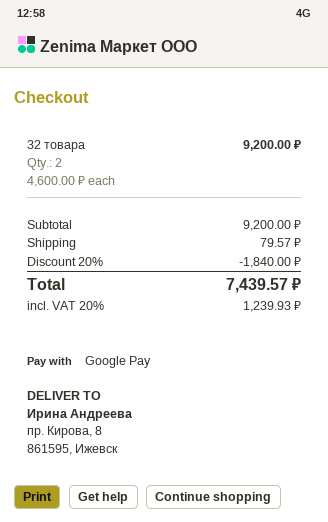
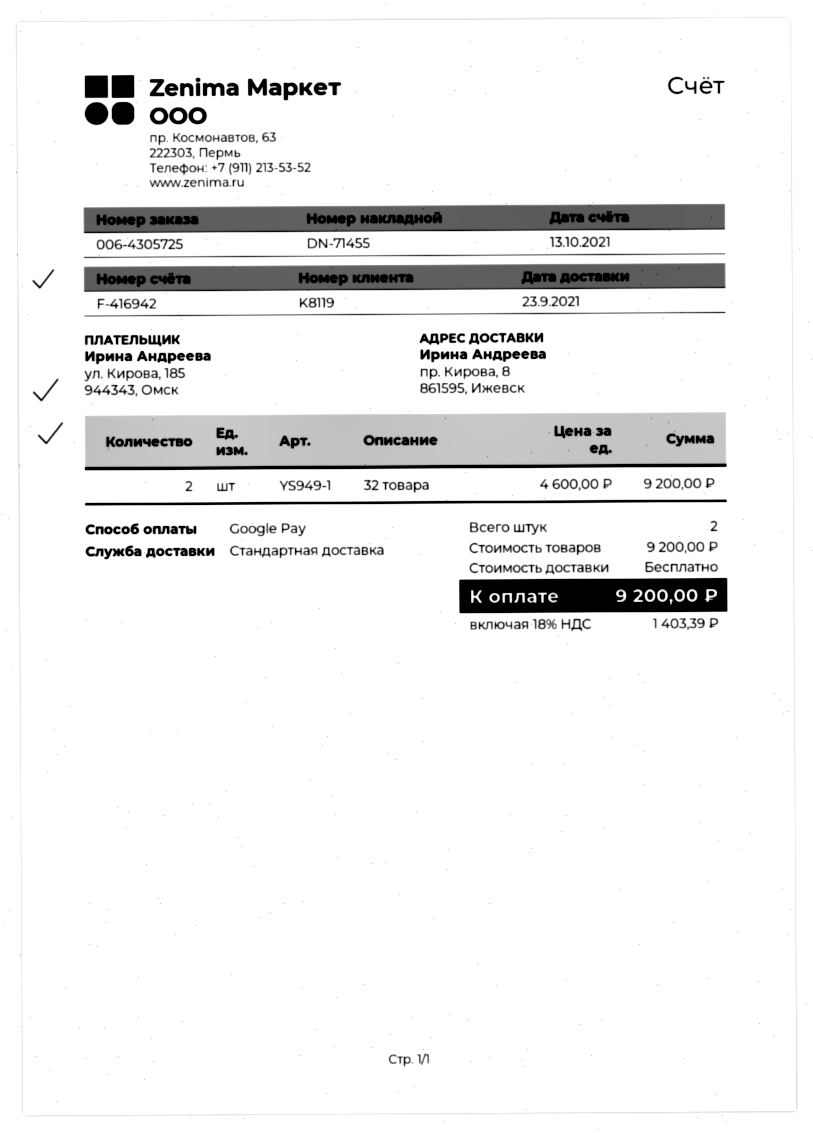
discount: 20% = 1840.00 -> none
shipping: 79.57 -> 0.00
tax: 20% = 1239.93 -> 18% = 1403.39
total: 7439.57 -> 9200.00

